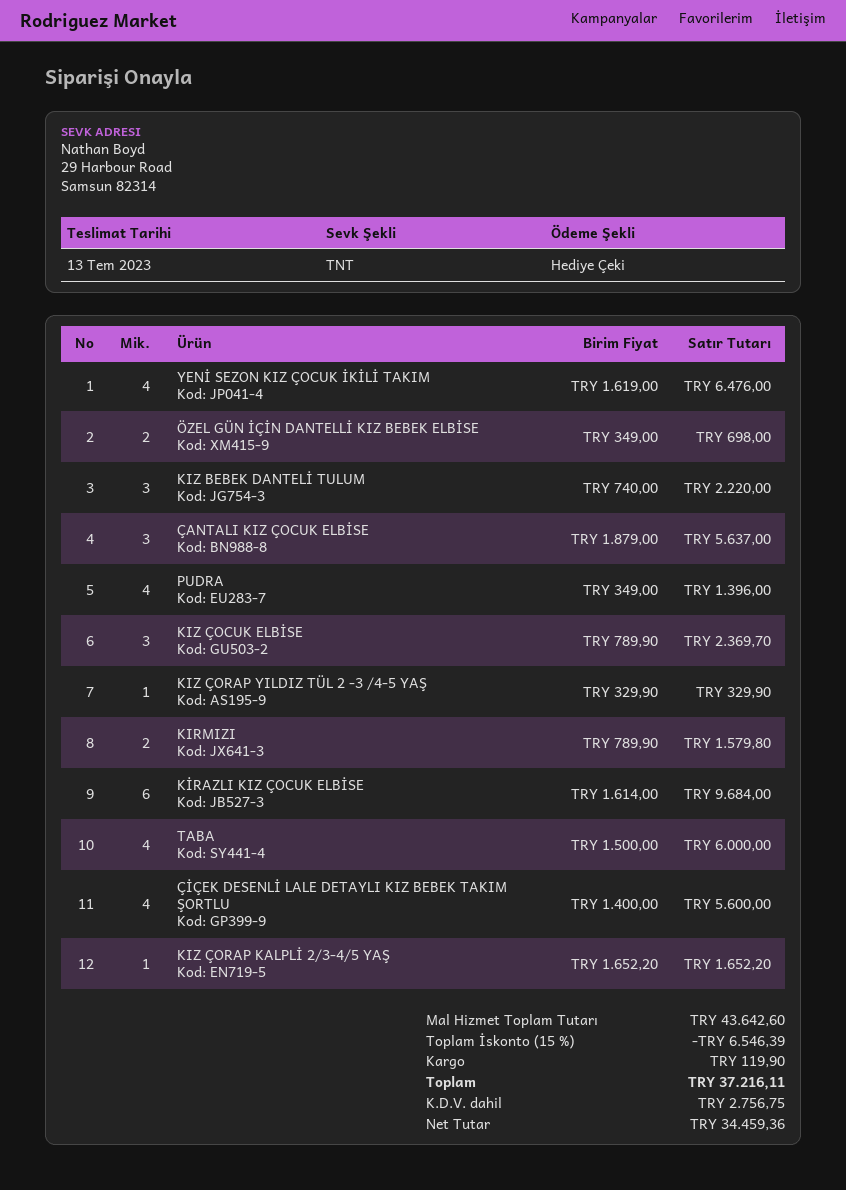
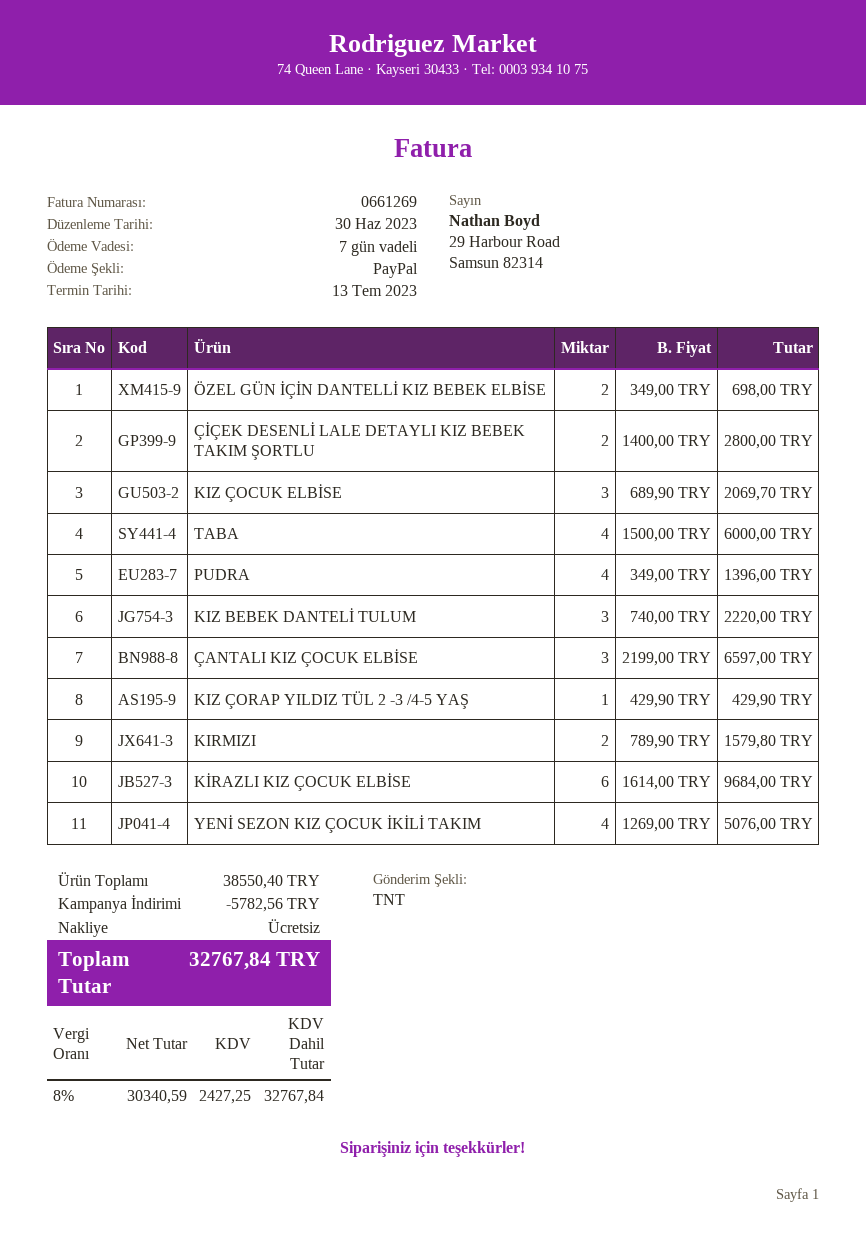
payment method: gift card -> PayPal
YENİ SEZON KIZ ÇOCUK İKİLİ TAKIM: 4 x 1619.00 = 6476.00 -> 4 x 1269.00 = 5076.00
ÇANTALI KIZ ÇOCUK ELBİSE: 3 x 1879.00 = 5637.00 -> 3 x 2199.00 = 6597.00
KIZ ÇOCUK ELBİSE: 3 x 789.90 = 2369.70 -> 3 x 689.90 = 2069.70
KIZ ÇORAP YILDIZ TÜL 2 -3 /4-5 YAŞ: 1 x 329.90 = 329.90 -> 1 x 429.90 = 429.90
ÇİÇEK DESENLİ LALE DETAYLI KIZ BEBEK TAKIM ŞORTLU: 4 x 1400.00 = 5600.00 -> 2 x 1400.00 = 2800.00
KIZ ÇORAP KALPLİ 2/3-4/5 YAŞ: 1 x 1652.20 = 1652.20 -> none
subtotal: 43642.60 -> 38550.40
discount: 6546.39 -> 5782.56
shipping: 119.90 -> 0.00
net: 34459.36 -> 30340.59
tax: 2756.75 -> 2427.25
total: 37216.11 -> 32767.84

